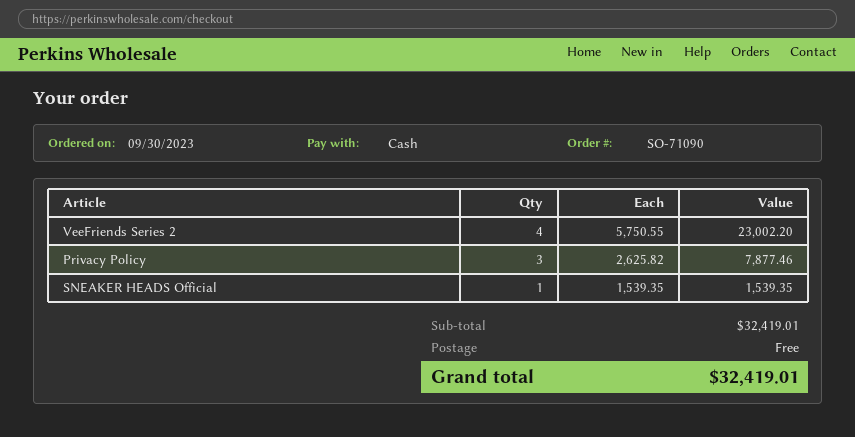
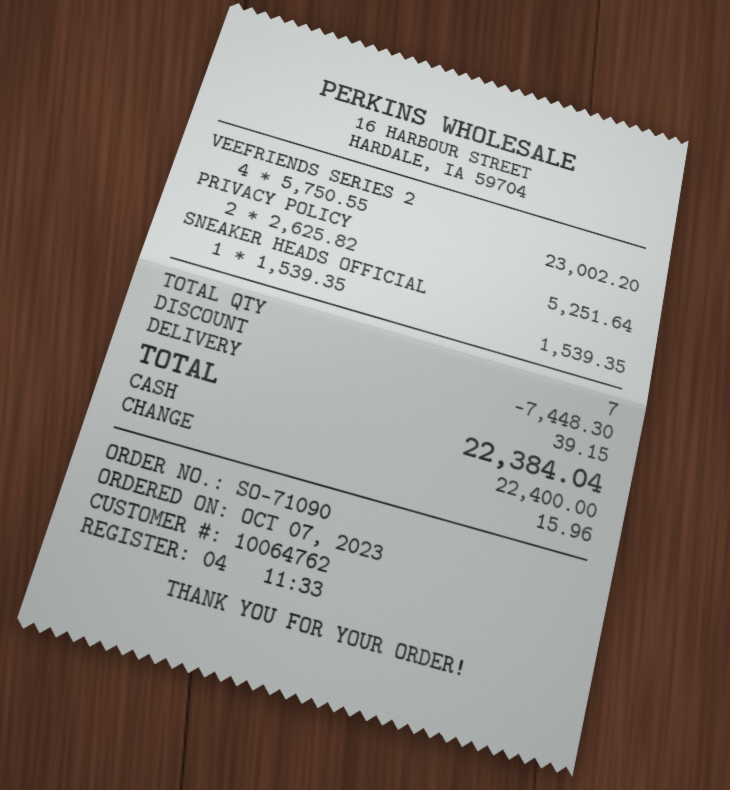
order date: 2023-09-30 -> 2023-10-07
Privacy Policy: 3 x 2625.82 = 7877.46 -> 2 x 2625.82 = 5251.64
discount: none -> 7448.30
shipping: 0.00 -> 39.15
total: 32419.01 -> 22384.04

